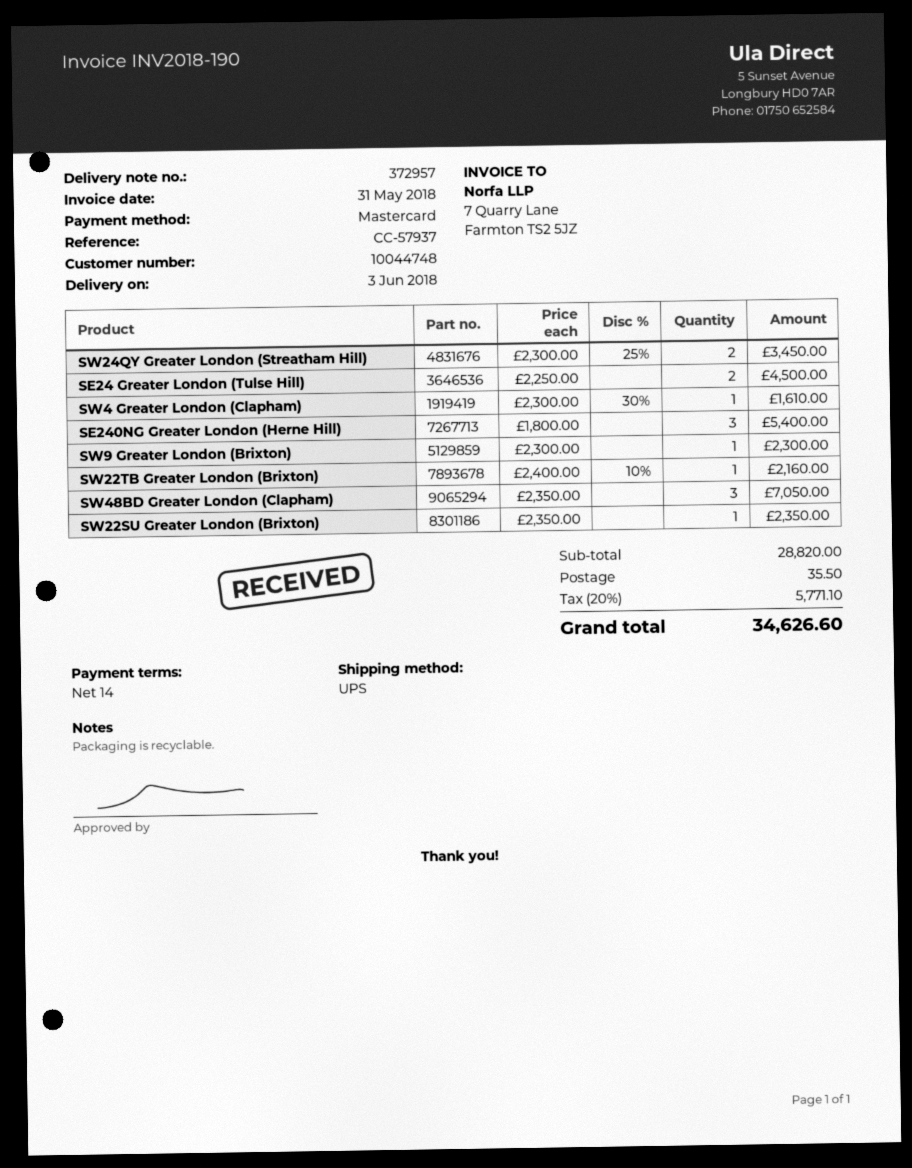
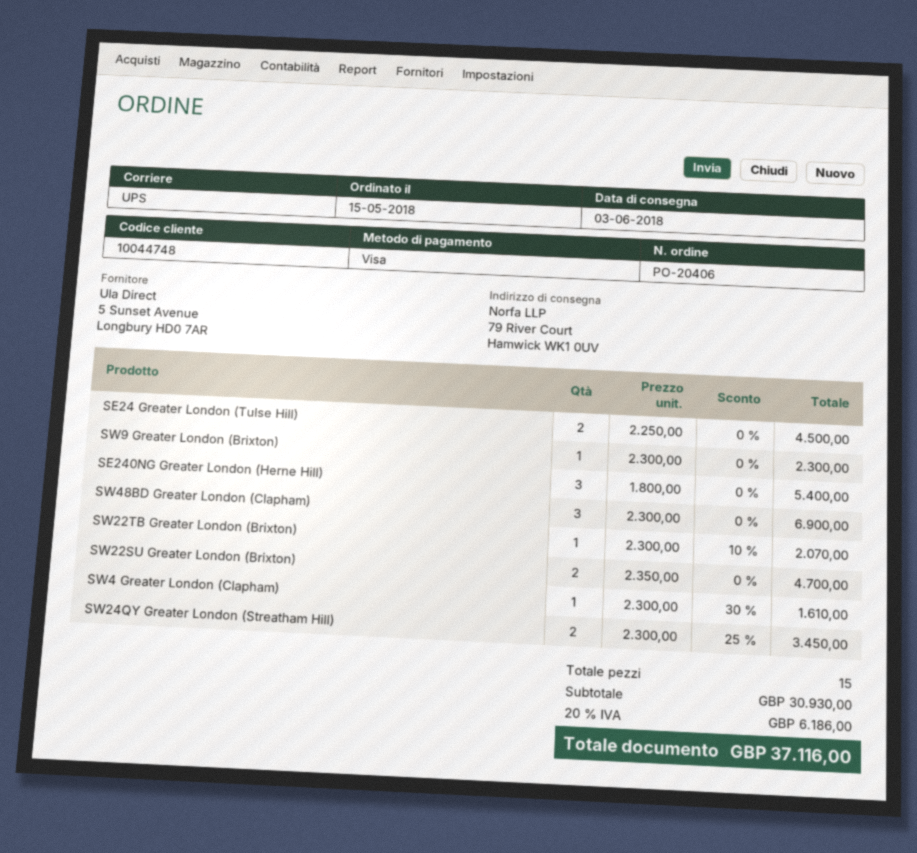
payment method: Mastercard -> Visa
SW22TB Greater London (Brixton): 1 x 2400.00 - 10% = 2160.00 -> 1 x 2300.00 - 10% = 2070.00
SW48BD Greater London (Clapham): 3 x 2350.00 = 7050.00 -> 3 x 2300.00 = 6900.00
SW22SU Greater London (Brixton): 1 x 2350.00 = 2350.00 -> 2 x 2350.00 = 4700.00
subtotal: 28820.00 -> 30930.00
shipping: 35.50 -> none
tax: 20% = 5771.10 -> 20% = 6186.00
total: 34626.60 -> 37116.00

